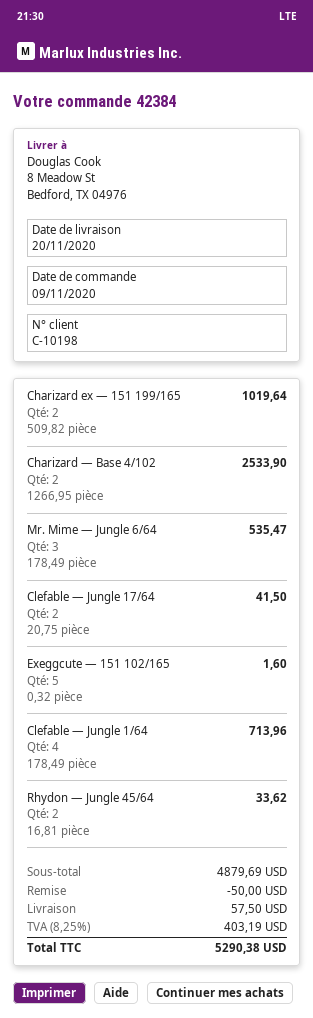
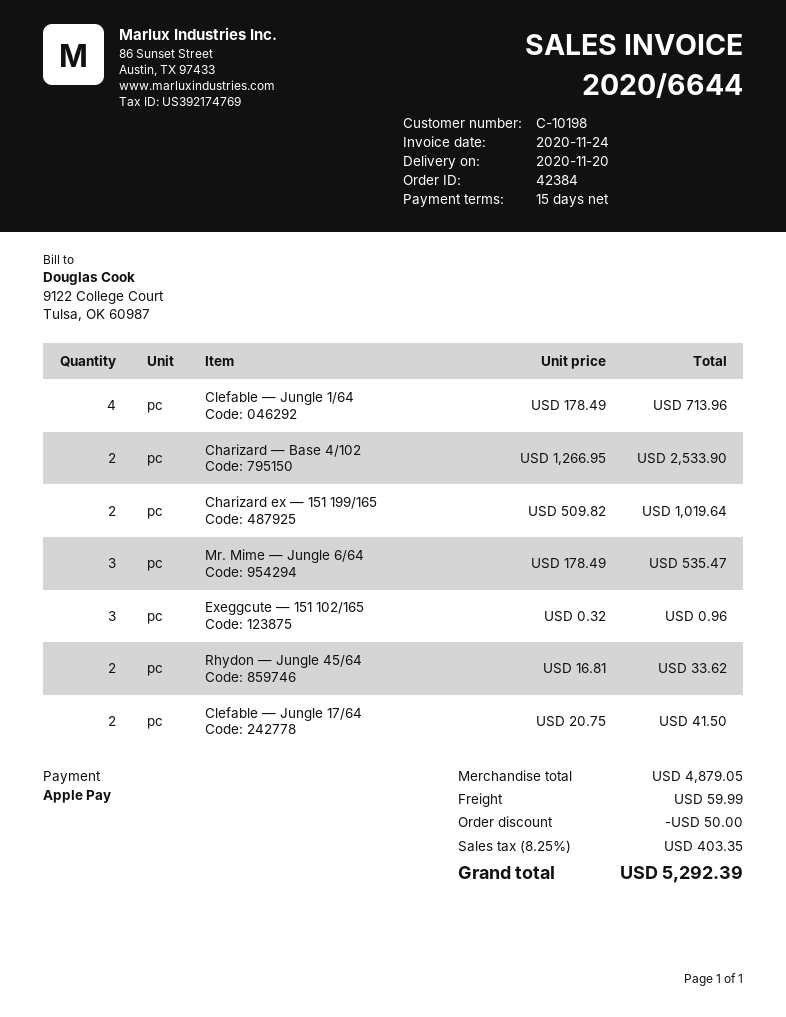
Exeggcute — 151 102/165: 5 x 0.32 = 1.60 -> 3 x 0.32 = 0.96
subtotal: 4879.69 -> 4879.05
shipping: 57.50 -> 59.99
tax: 8.25% = 403.19 -> 8.25% = 403.35
total: 5290.38 -> 5292.39

